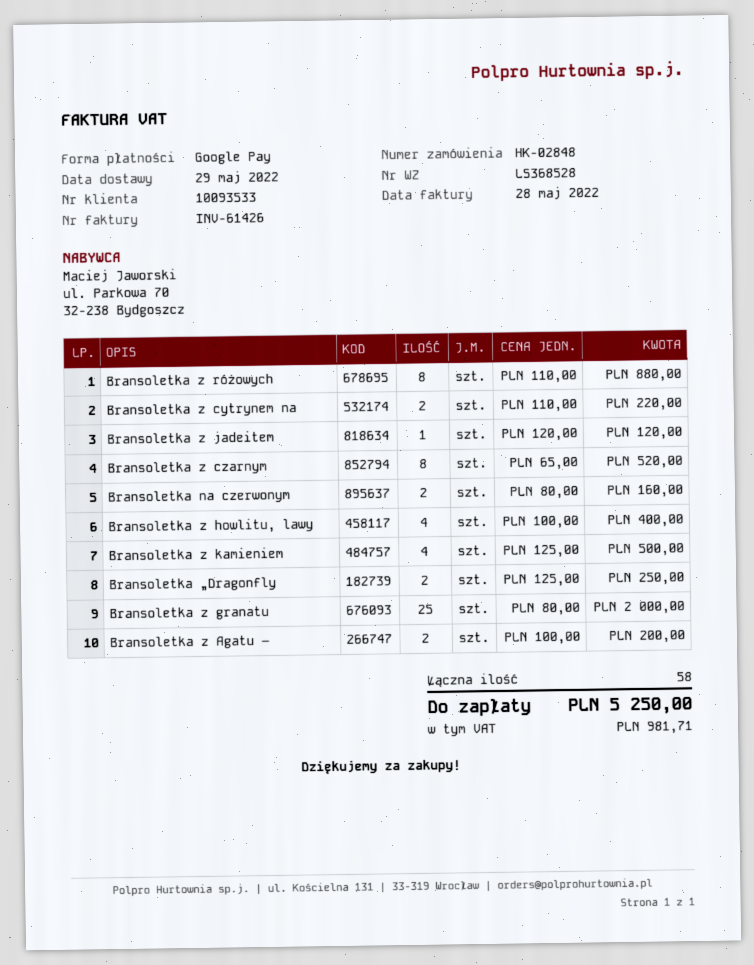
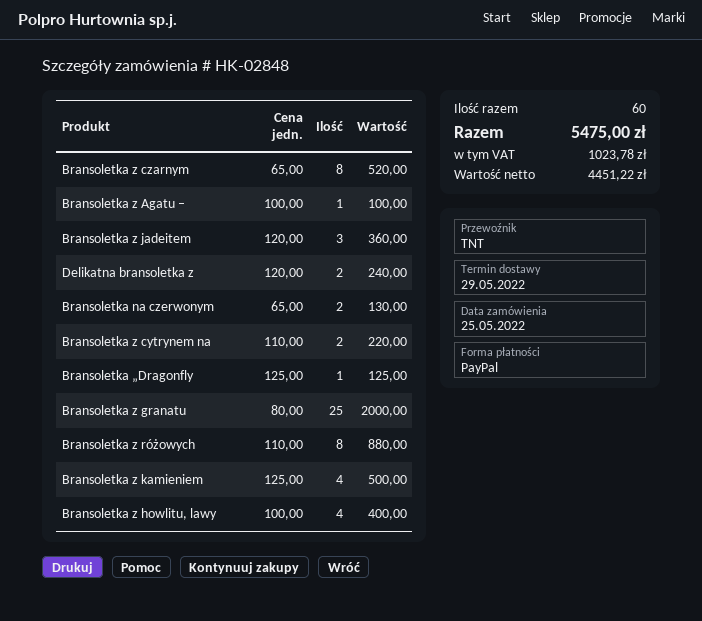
payment method: Google Pay -> PayPal
Bransoletka z jadeitem: 1 x 120.00 = 120.00 -> 3 x 120.00 = 360.00
Bransoletka na czerwonym: 2 x 80.00 = 160.00 -> 2 x 65.00 = 130.00
Bransoletka „Dragonfly: 2 x 125.00 = 250.00 -> 1 x 125.00 = 125.00
Bransoletka z Agatu –: 2 x 100.00 = 200.00 -> 1 x 100.00 = 100.00
Delikatna bransoletka z: none -> 2 x 120.00 = 240.00
total quantity: 58 -> 60
tax: 981.71 -> 1023.78
total: 5250.00 -> 5475.00

